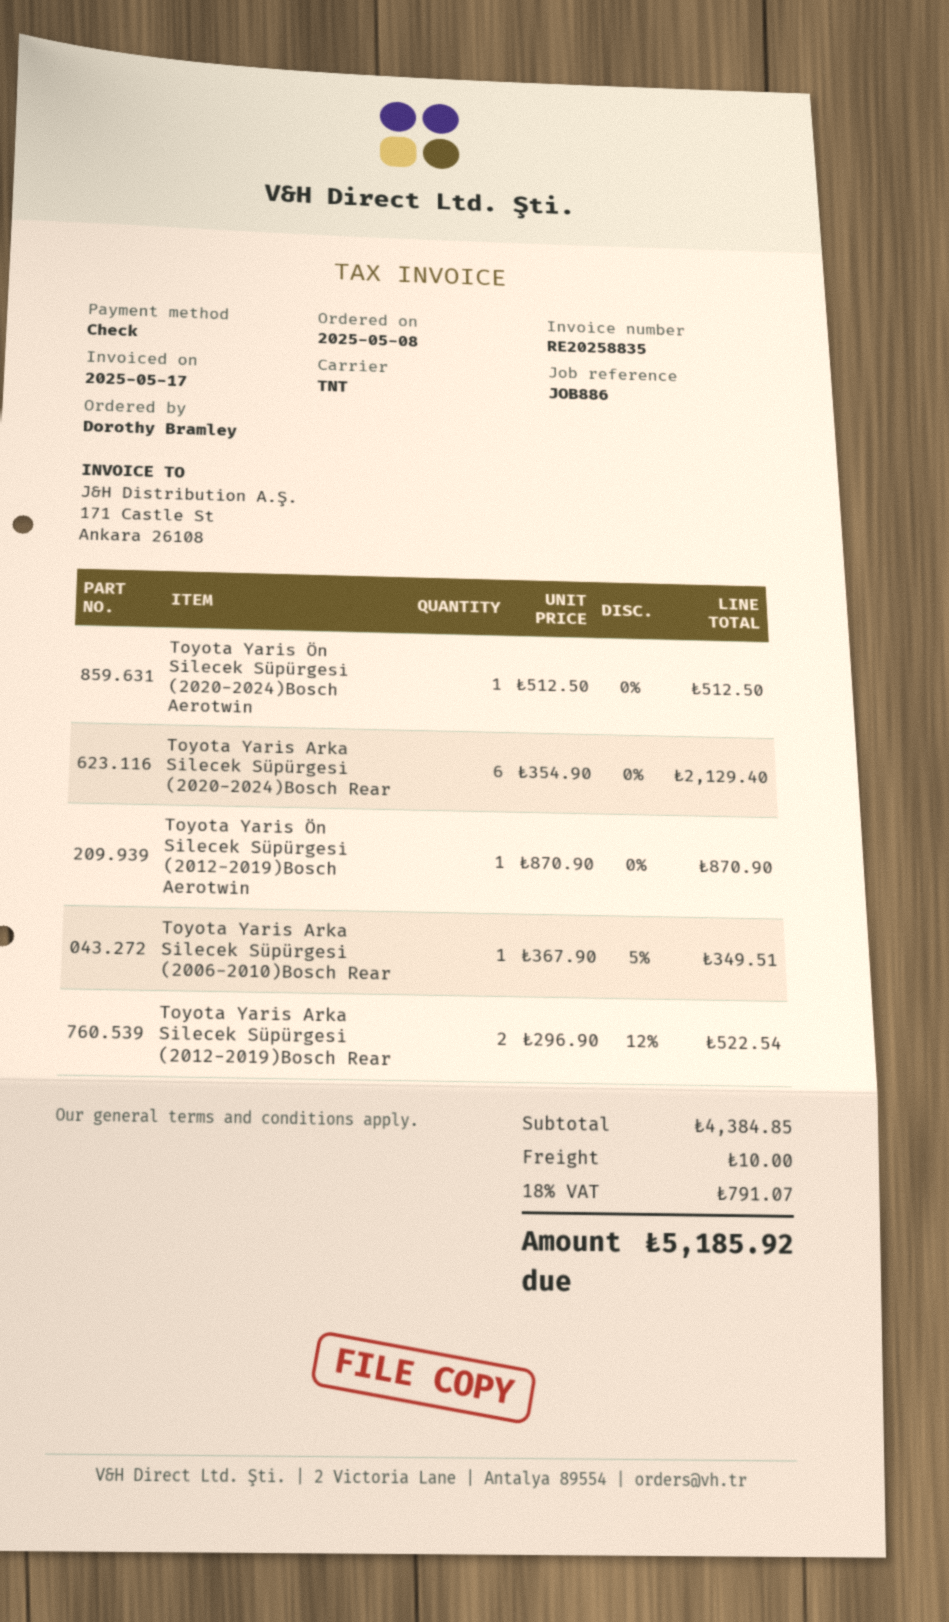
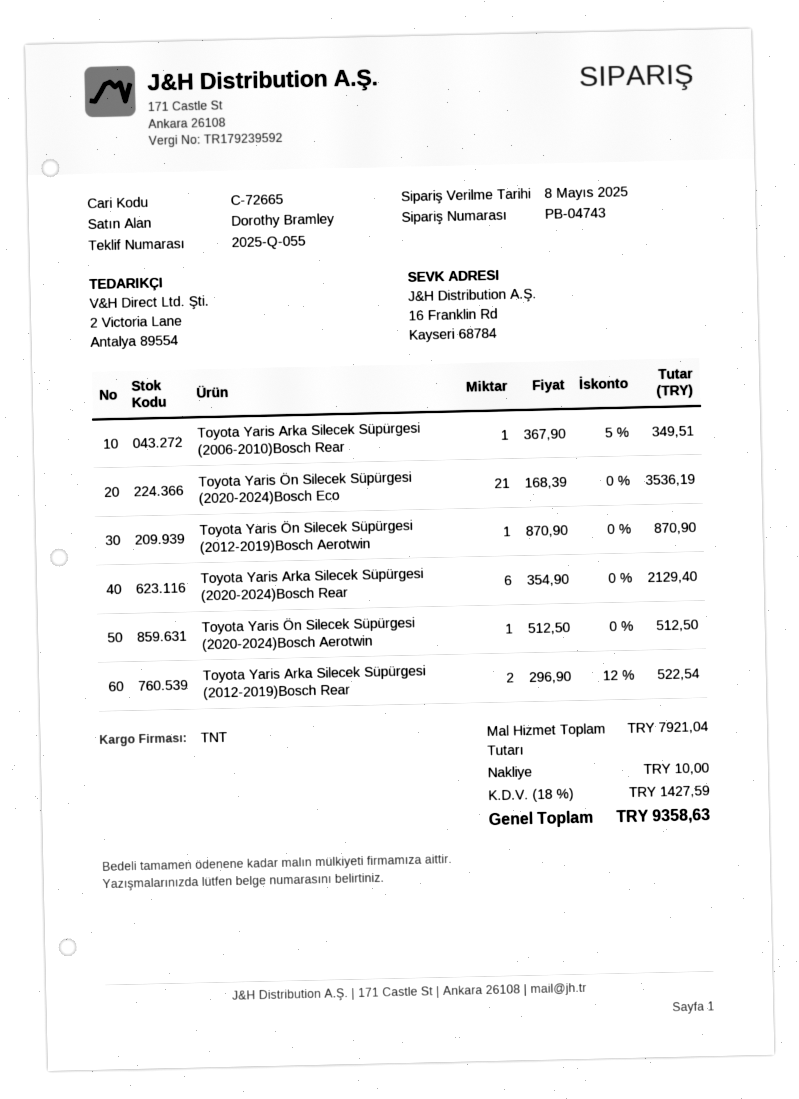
Toyota Yaris Ön Silecek Süpürgesi (2020-2024)Bosch Eco: none -> 21 x 168.39 = 3536.19
subtotal: 4384.85 -> 7921.04
tax: 18% = 791.07 -> 18% = 1427.59
total: 5185.92 -> 9358.63

